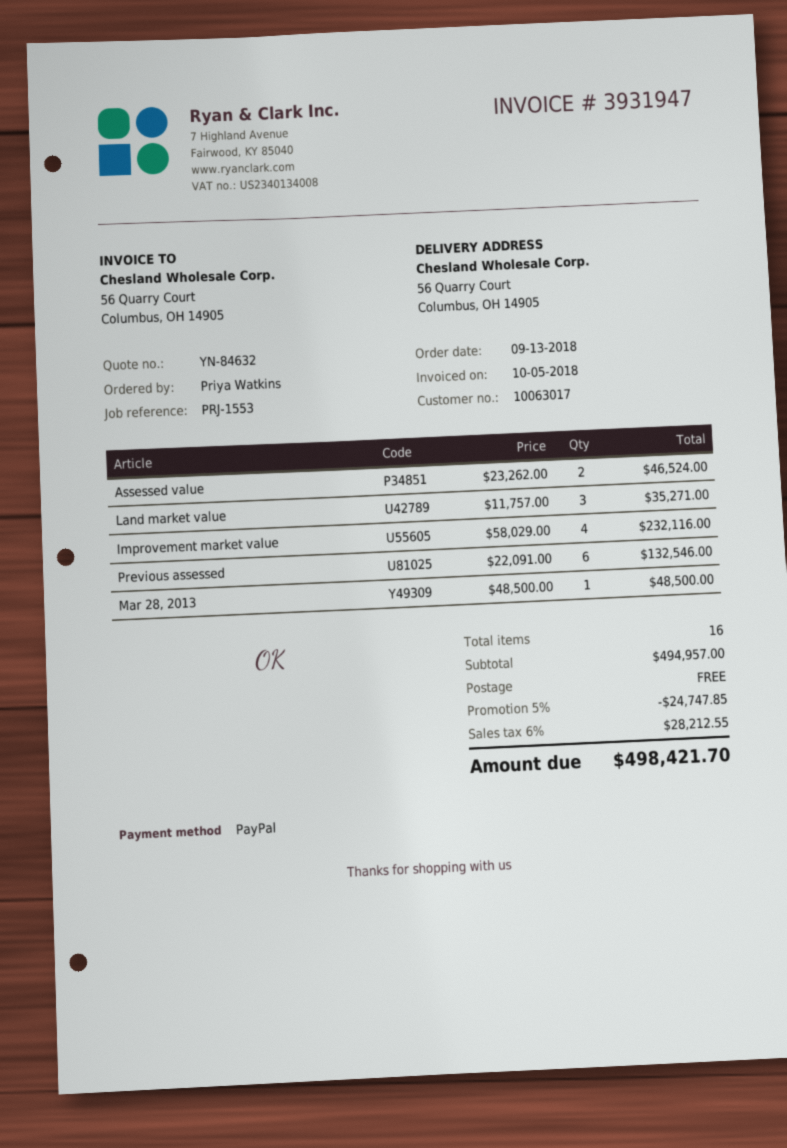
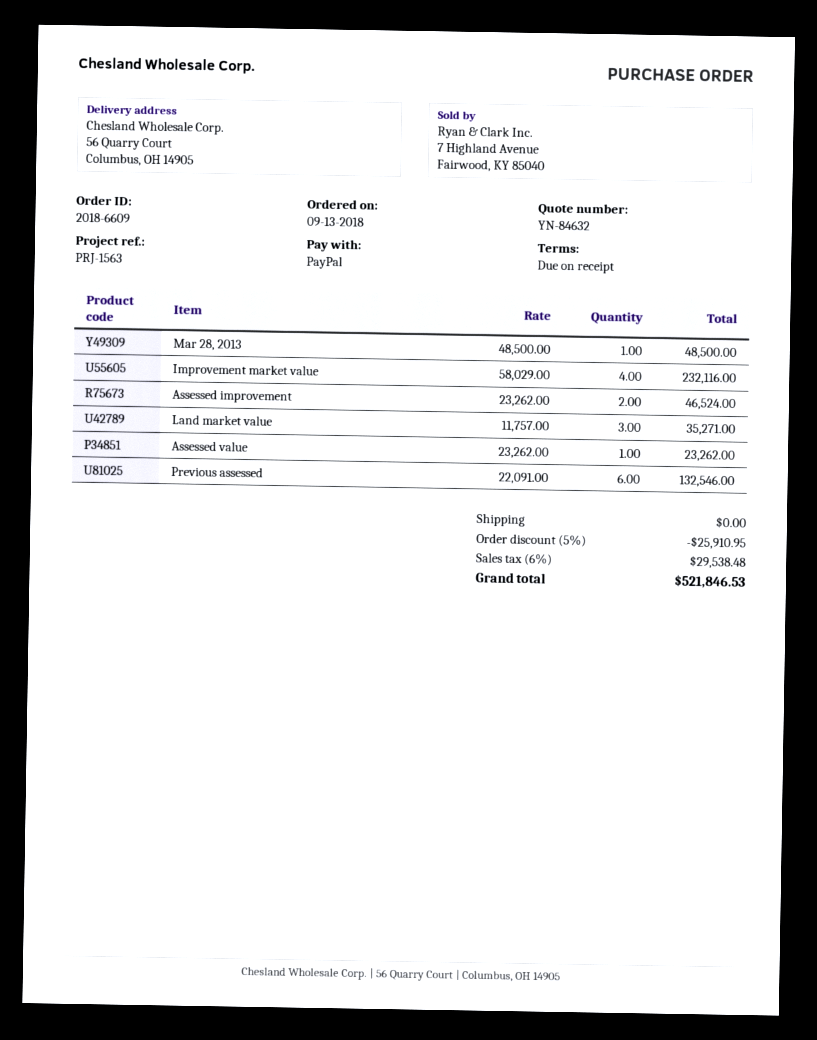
reference: PRJ-1553 -> PRJ-1563
Assessed value: 2 x 23262.00 = 46524.00 -> 1 x 23262.00 = 23262.00
Assessed improvement: none -> 2 x 23262.00 = 46524.00
discount: 5% = 24747.85 -> 5% = 25910.95
tax: 6% = 28212.55 -> 6% = 29538.48
total: 498421.70 -> 521846.53

